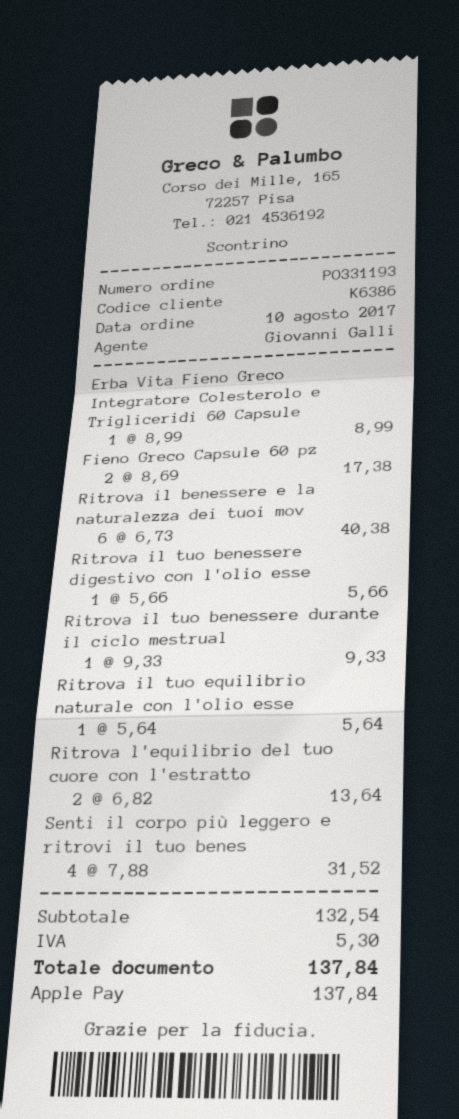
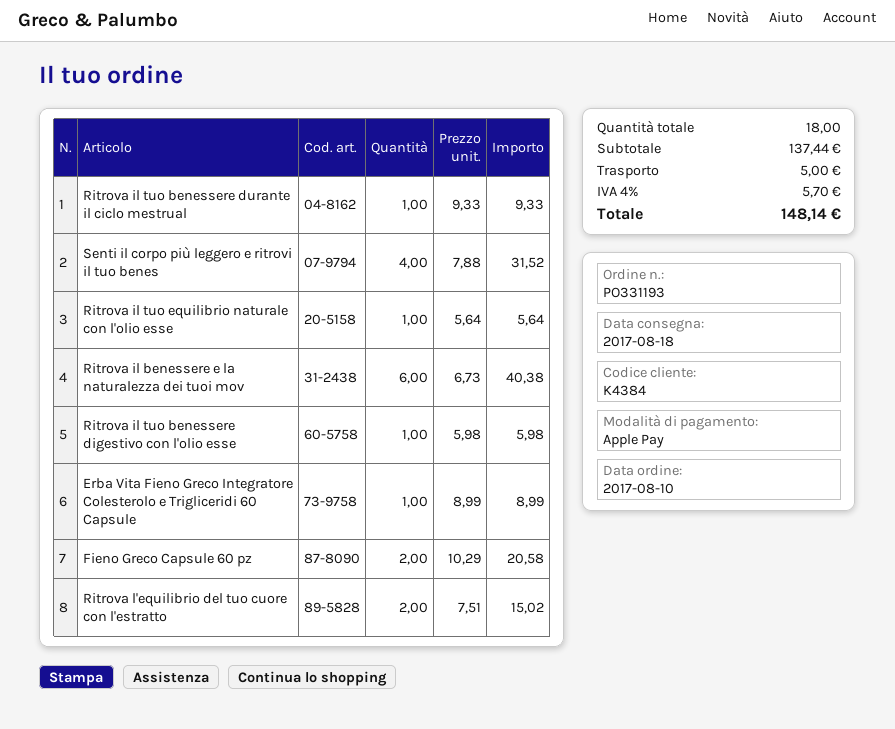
customer number: K6386 -> K4384
Fieno Greco Capsule 60 pz: 2 x 8.69 = 17.38 -> 2 x 10.29 = 20.58
Ritrova il tuo benessere digestivo con l'olio esse: 1 x 5.66 = 5.66 -> 1 x 5.98 = 5.98
Ritrova l'equilibrio del tuo cuore con l'estratto: 2 x 6.82 = 13.64 -> 2 x 7.51 = 15.02
subtotal: 132.54 -> 137.44
shipping: none -> 5.00
tax: 5.30 -> 5.70
total: 137.84 -> 148.14

